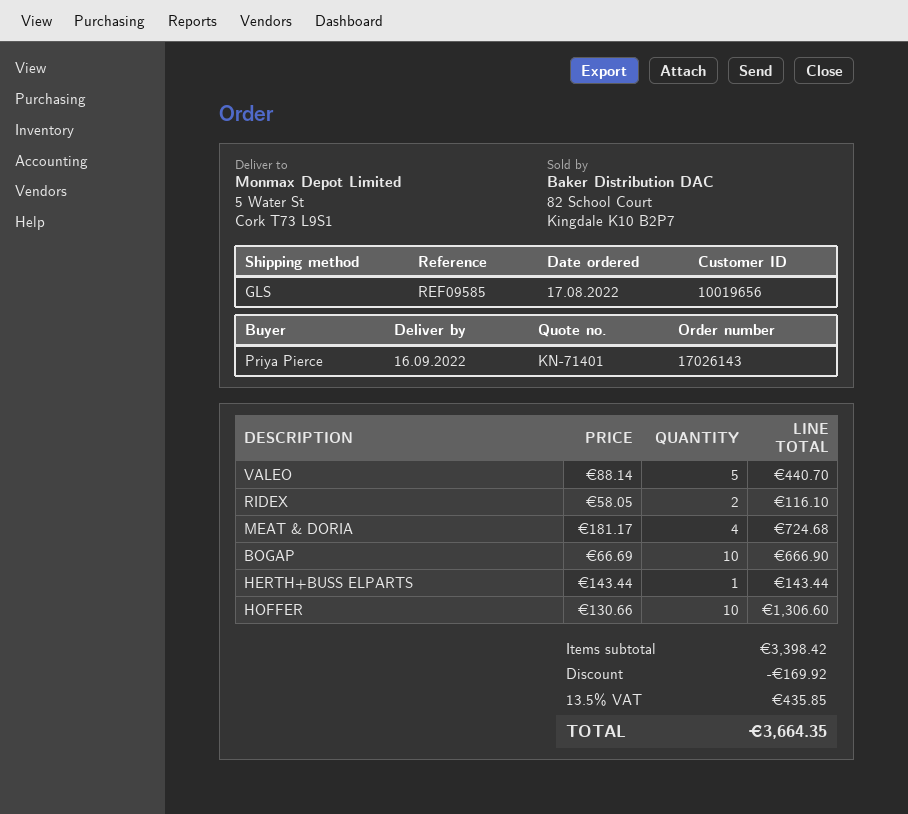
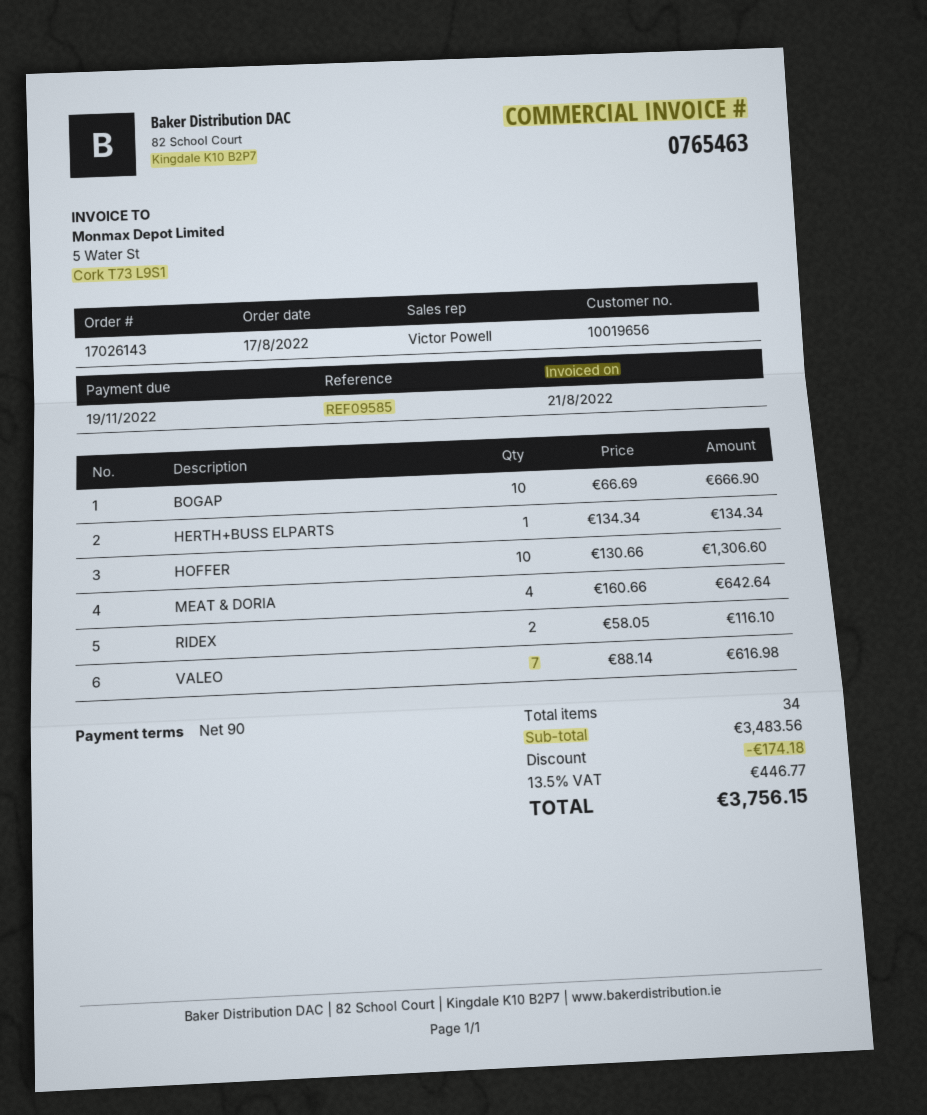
VALEO: 5 x 88.14 = 440.70 -> 7 x 88.14 = 616.98
MEAT & DORIA: 4 x 181.17 = 724.68 -> 4 x 160.66 = 642.64
HERTH+BUSS ELPARTS: 1 x 143.44 = 143.44 -> 1 x 134.34 = 134.34
subtotal: 3398.42 -> 3483.56
discount: 169.92 -> 174.18
tax: 13.5% = 435.85 -> 13.5% = 446.77
total: 3664.35 -> 3756.15

